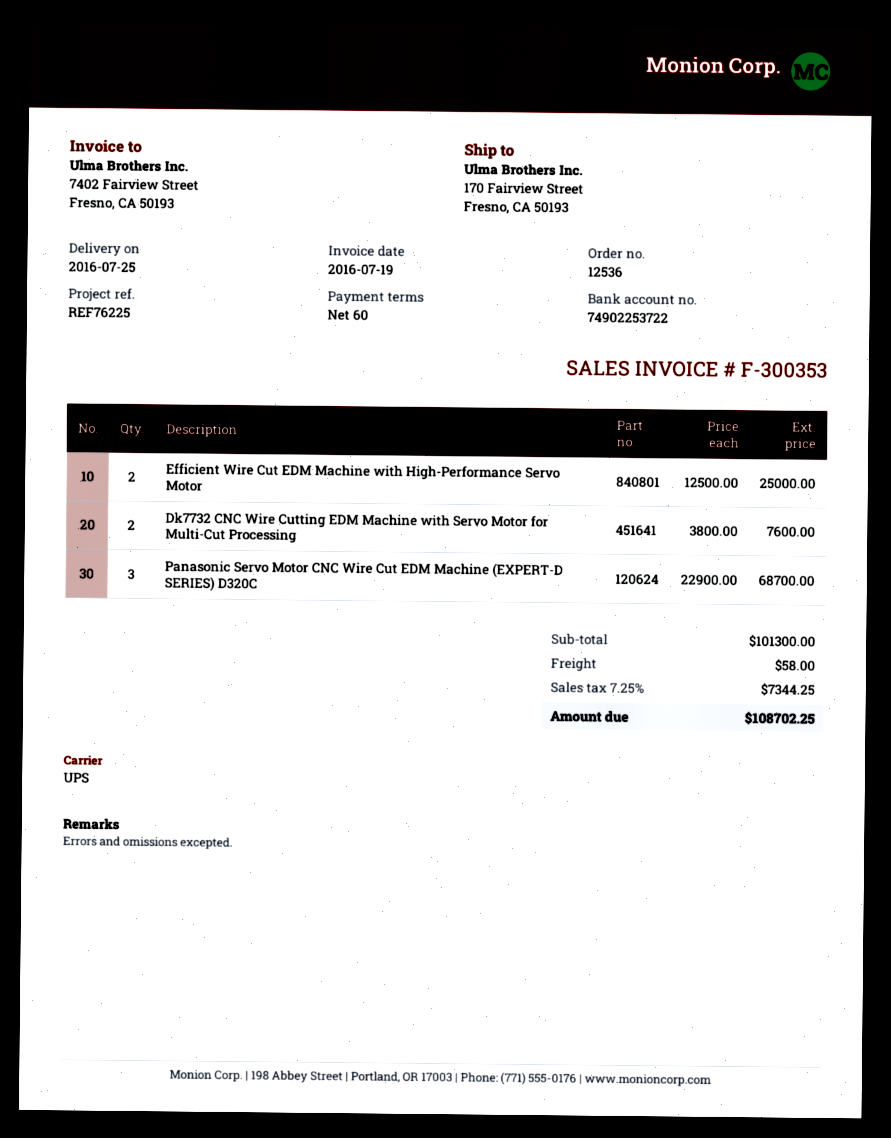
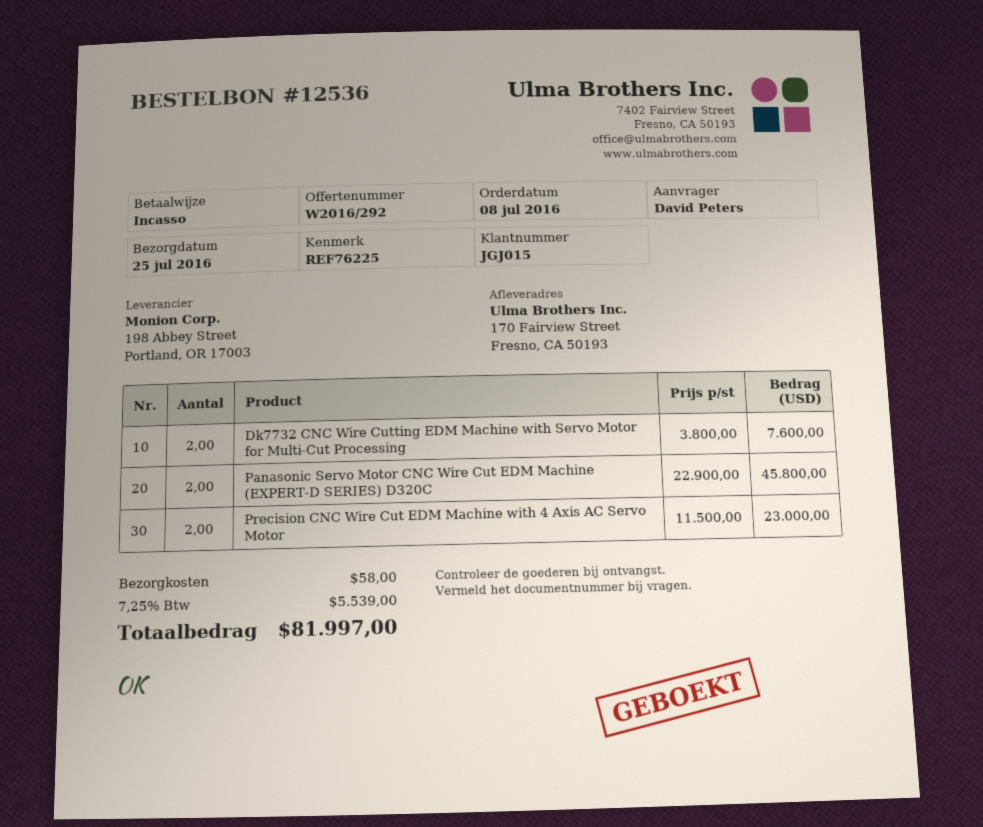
Efficient Wire Cut EDM Machine with High-Performance Servo Motor: 2 x 12500.00 = 25000.00 -> none
Panasonic Servo Motor CNC Wire Cut EDM Machine (EXPERT-D SERIES) D320C: 3 x 22900.00 = 68700.00 -> 2 x 22900.00 = 45800.00
Precision CNC Wire Cut EDM Machine with 4 Axis AC Servo Motor: none -> 2 x 11500.00 = 23000.00
tax: 7.25% = 7344.25 -> 7.25% = 5539.00
total: 108702.25 -> 81997.00

